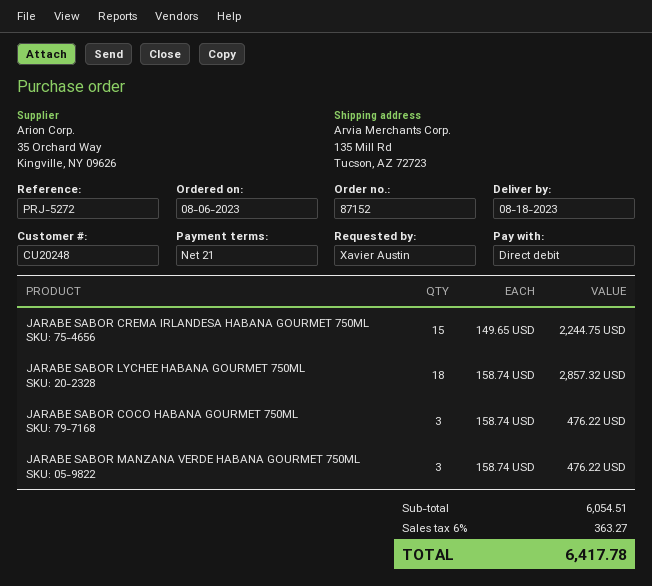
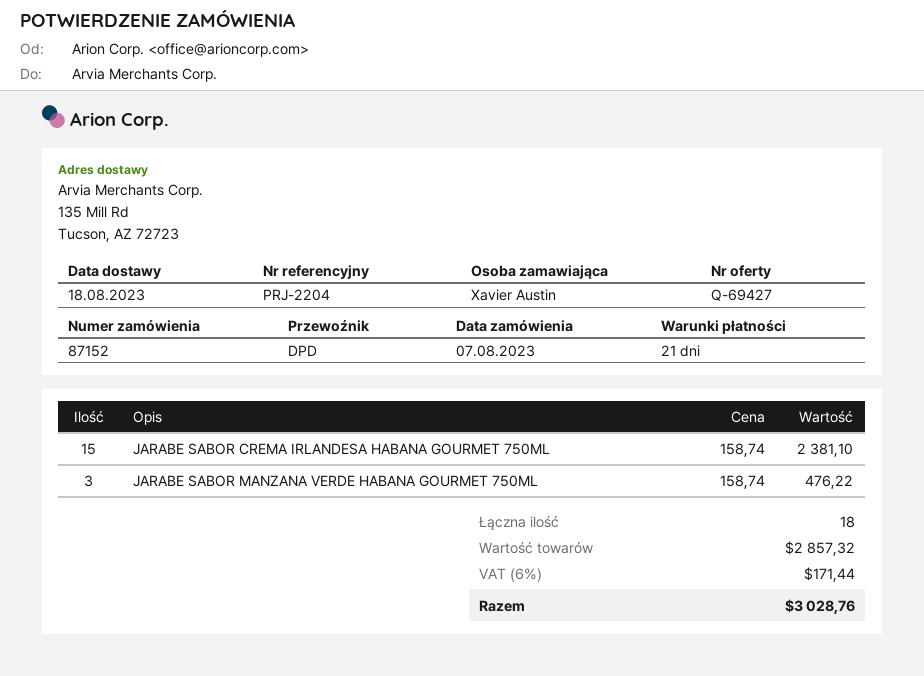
order date: 2023-08-06 -> 2023-08-07
reference: PRJ-5272 -> PRJ-2204
JARABE SABOR CREMA IRLANDESA HABANA GOURMET 750ML: 15 x 149.65 = 2244.75 -> 15 x 158.74 = 2381.10
JARABE SABOR LYCHEE HABANA GOURMET 750ML: 18 x 158.74 = 2857.32 -> none
JARABE SABOR COCO HABANA GOURMET 750ML: 3 x 158.74 = 476.22 -> none
subtotal: 6054.51 -> 2857.32
tax: 6% = 363.27 -> 6% = 171.44
total: 6417.78 -> 3028.76

